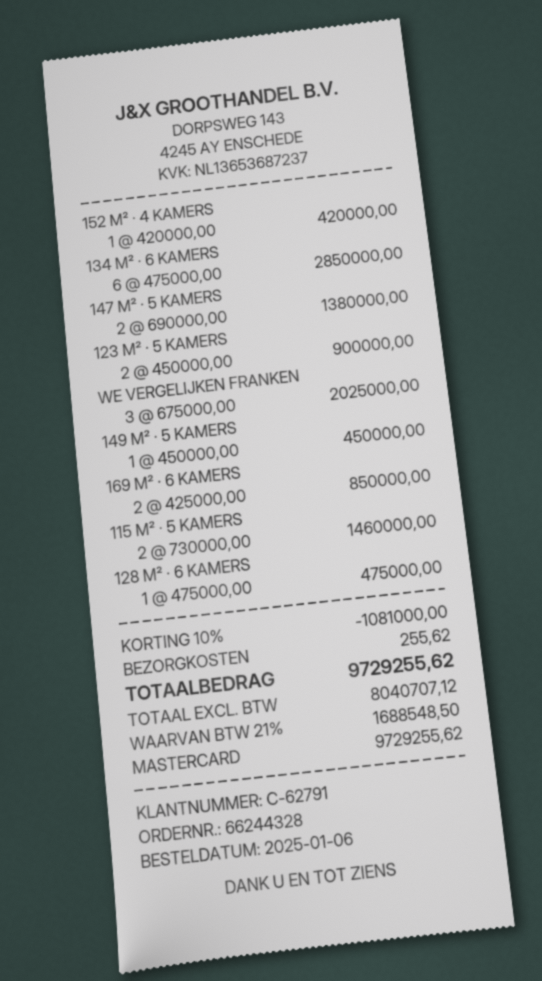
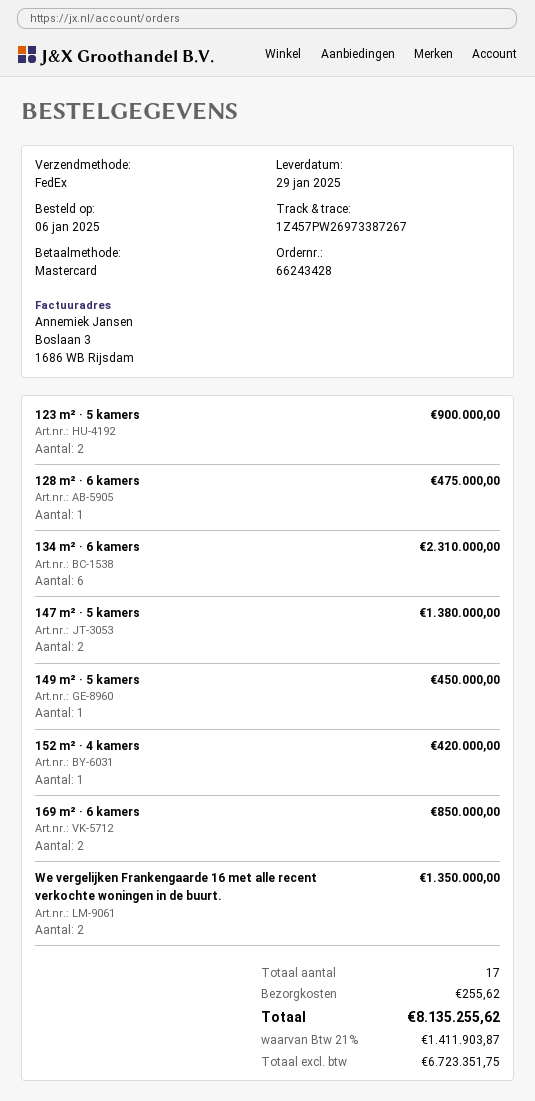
order number: 66244328 -> 66243428
134 M² · 6 KAMERS: 6 for 2850000.00 -> 6 for 2310000.00
WE VERGELIJKEN FRANKEN: 3 for 2025000.00 -> 2 for 1350000.00
115 M² · 5 KAMERS: 2 for 1460000.00 -> none
discount: 10% = 1081000.00 -> none
net: 8040707.12 -> 6723351.75
tax: 21% = 1688548.50 -> 21% = 1411903.87
total: 9729255.62 -> 8135255.62

